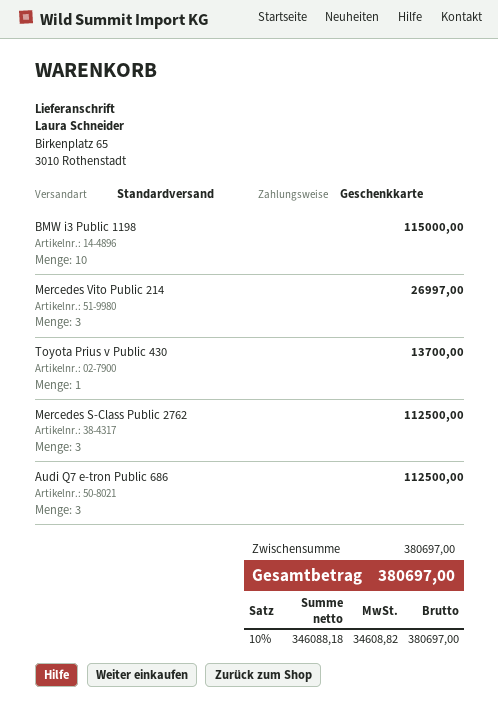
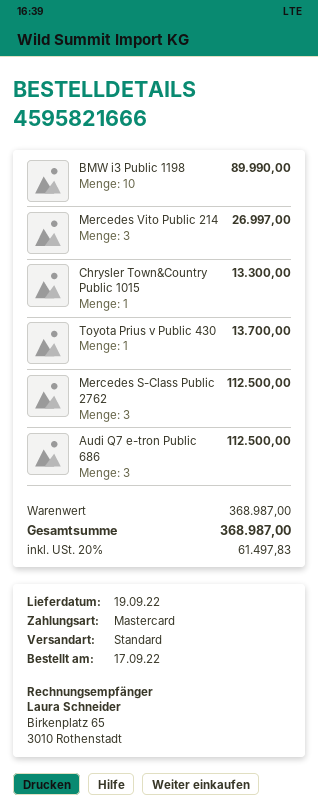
payment method: gift card -> Mastercard
BMW i3 Public 1198: 10 for 115000.00 -> 10 for 89990.00
Chrysler Town&Country Public 1015: none -> 1 for 13300.00
subtotal: 380697.00 -> 368987.00
tax: 10% = 34608.82 -> 20% = 61497.83
total: 380697.00 -> 368987.00

